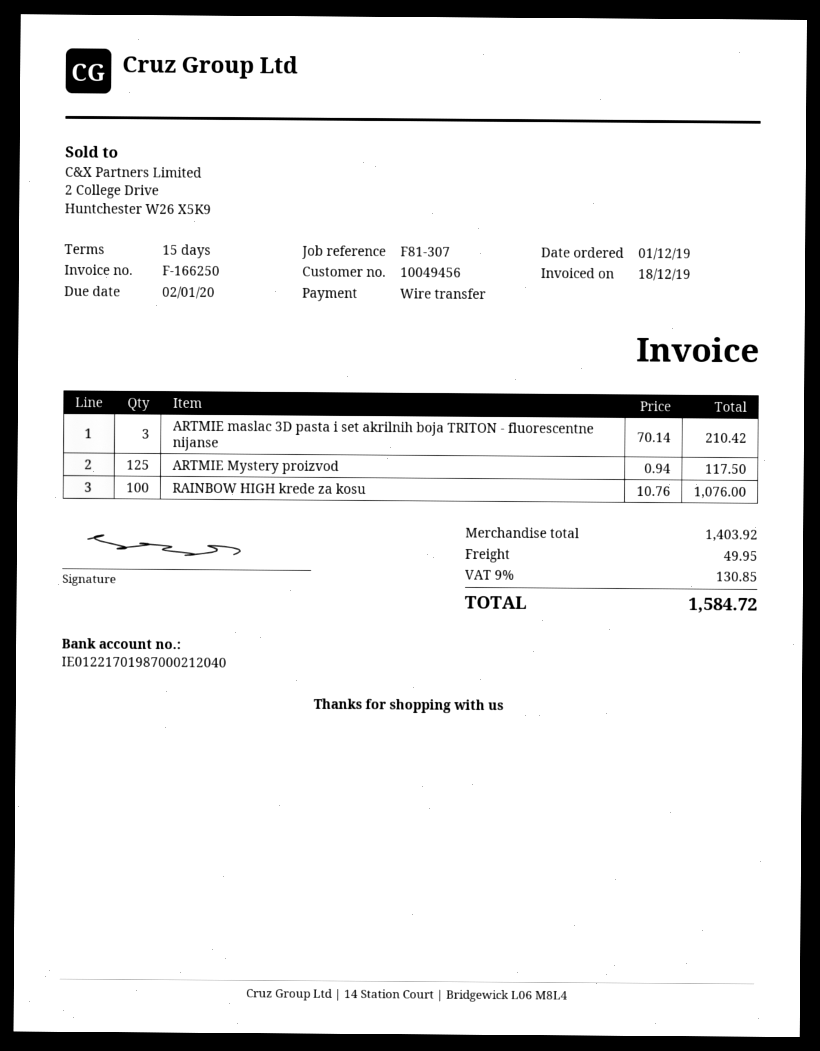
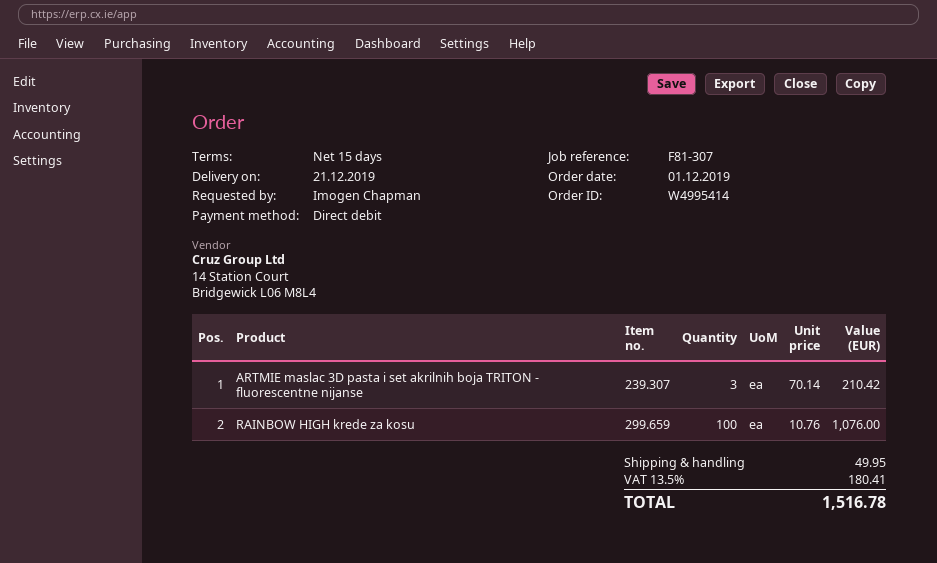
payment method: bank transfer -> direct debit
ARTMIE Mystery proizvod: 125 x 0.94 = 117.50 -> none
tax: 9% = 130.85 -> 13.5% = 180.41
total: 1584.72 -> 1516.78

